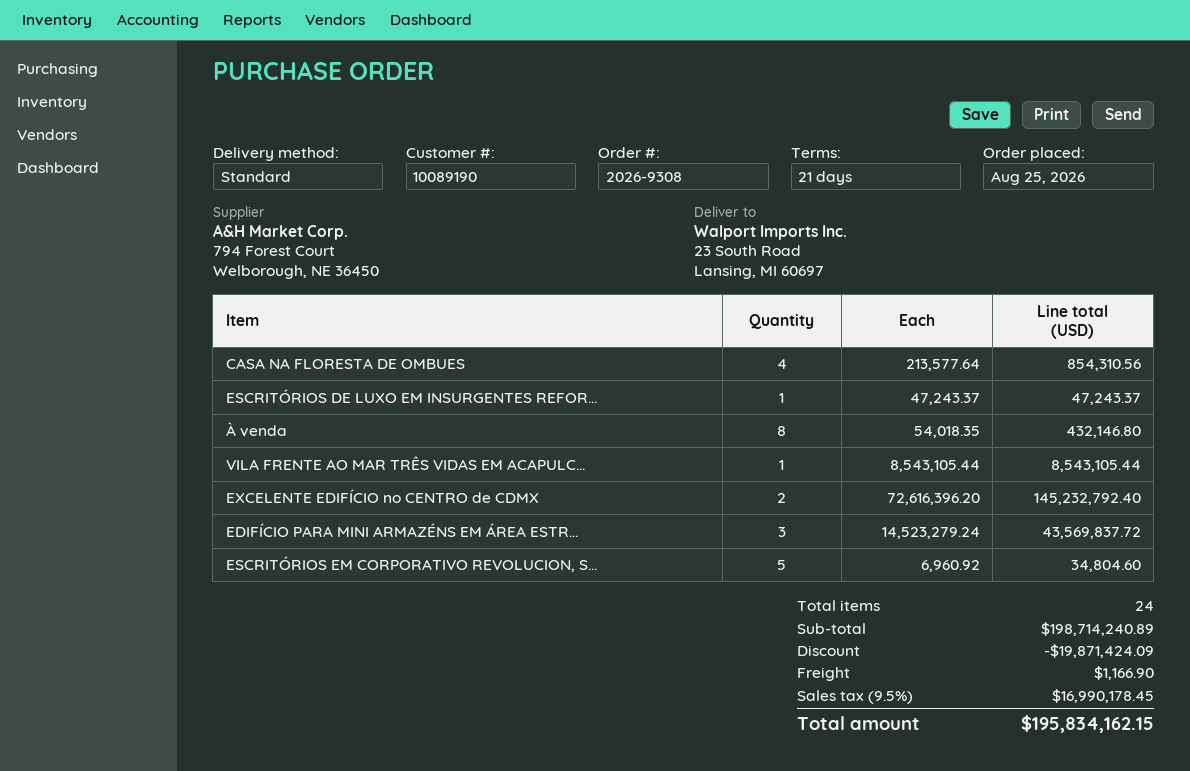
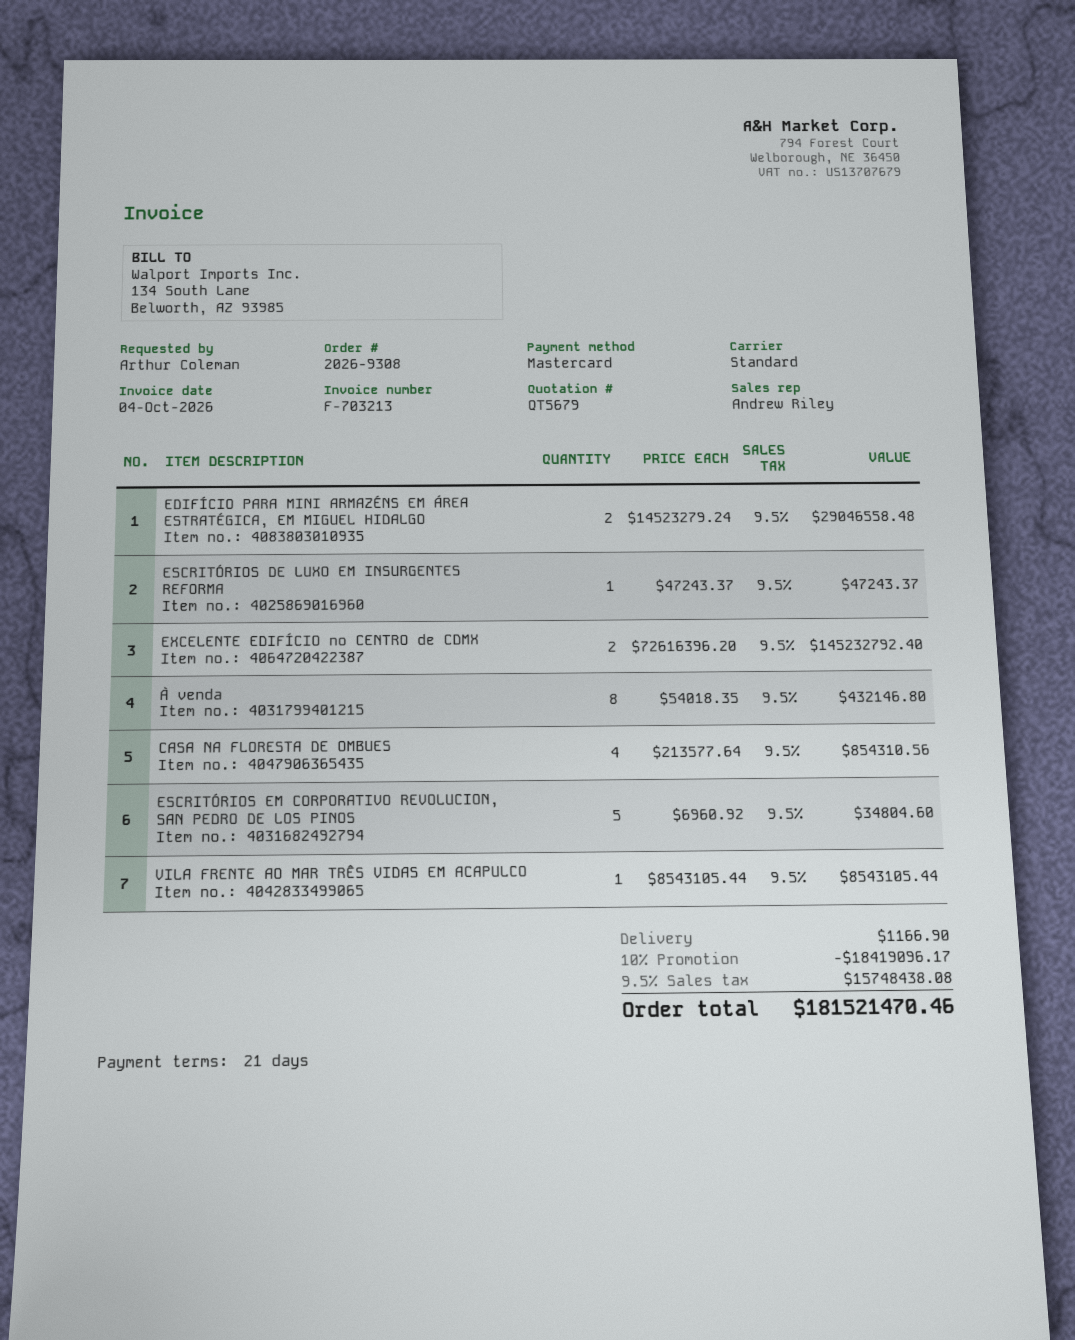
EDIFÍCIO PARA MINI ARMAZÉNS EM ÁREA ESTR...: 3 x 14523279.24 = 43569837.72 -> 2 x 14523279.24 = 29046558.48
discount: 19871424.09 -> 18419096.17
tax: 9.5% = 16990178.45 -> 9.5% = 15748438.08
total: 195834162.15 -> 181521470.46

